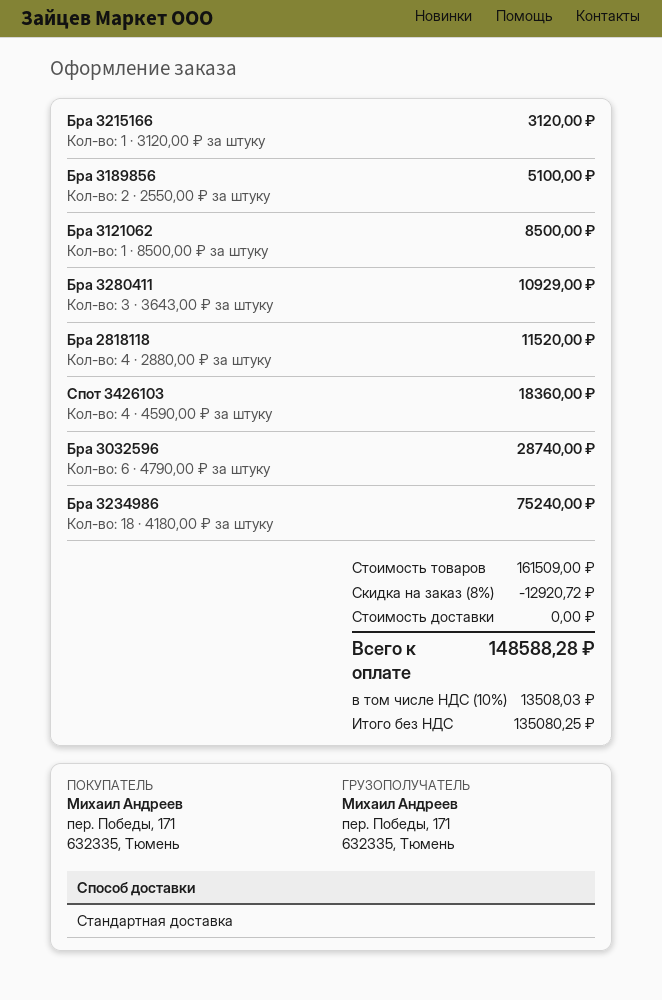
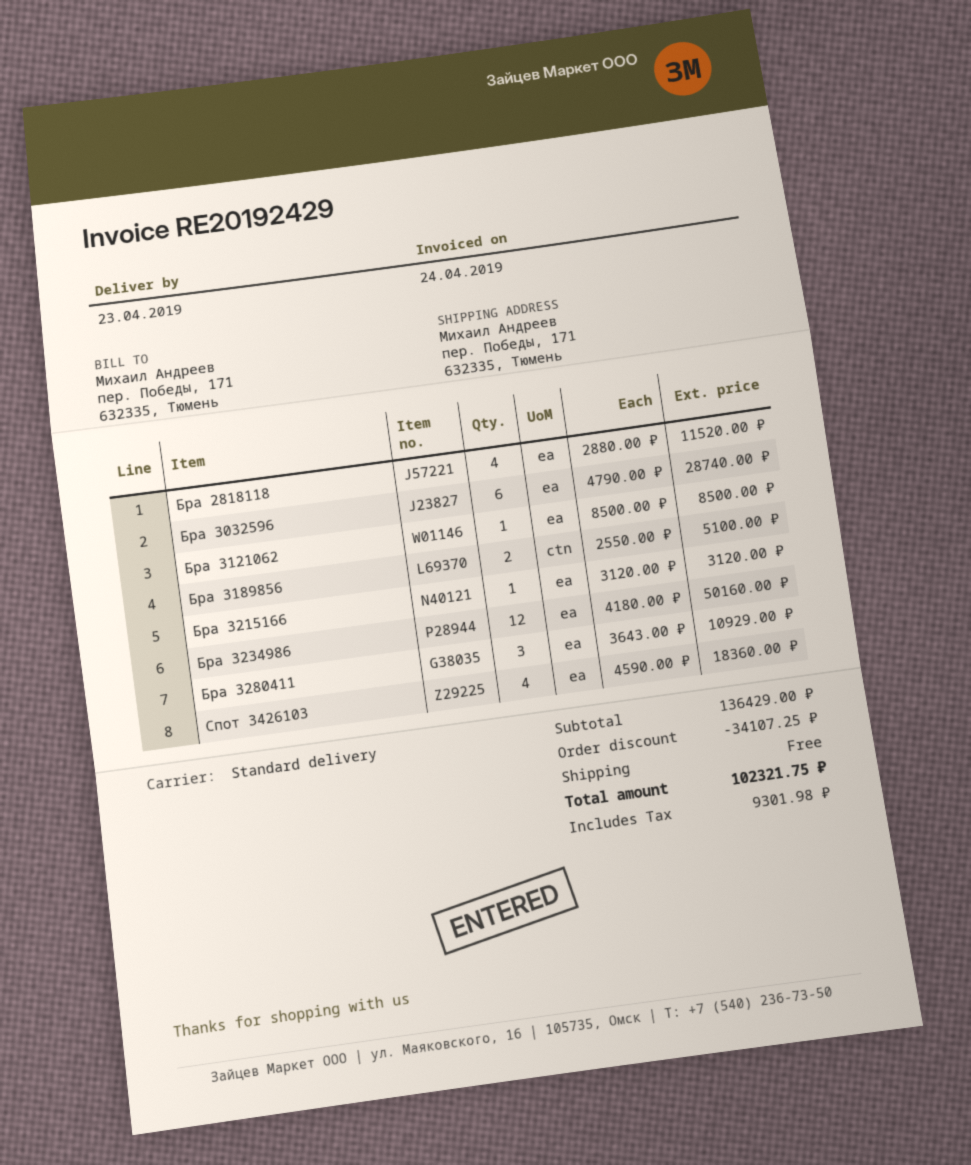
Бра 3234986: 18 x 4180.00 = 75240.00 -> 12 x 4180.00 = 50160.00
subtotal: 161509.00 -> 136429.00
discount: 12920.72 -> 34107.25
tax: 13508.03 -> 9301.98
total: 148588.28 -> 102321.75

